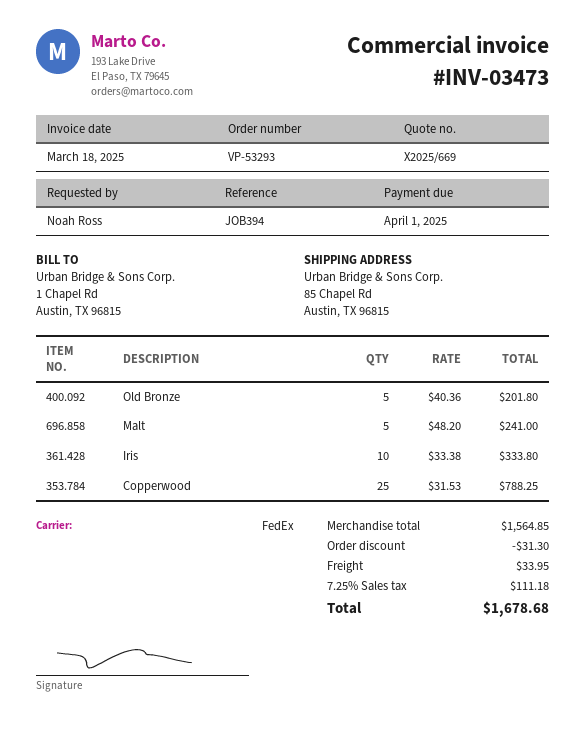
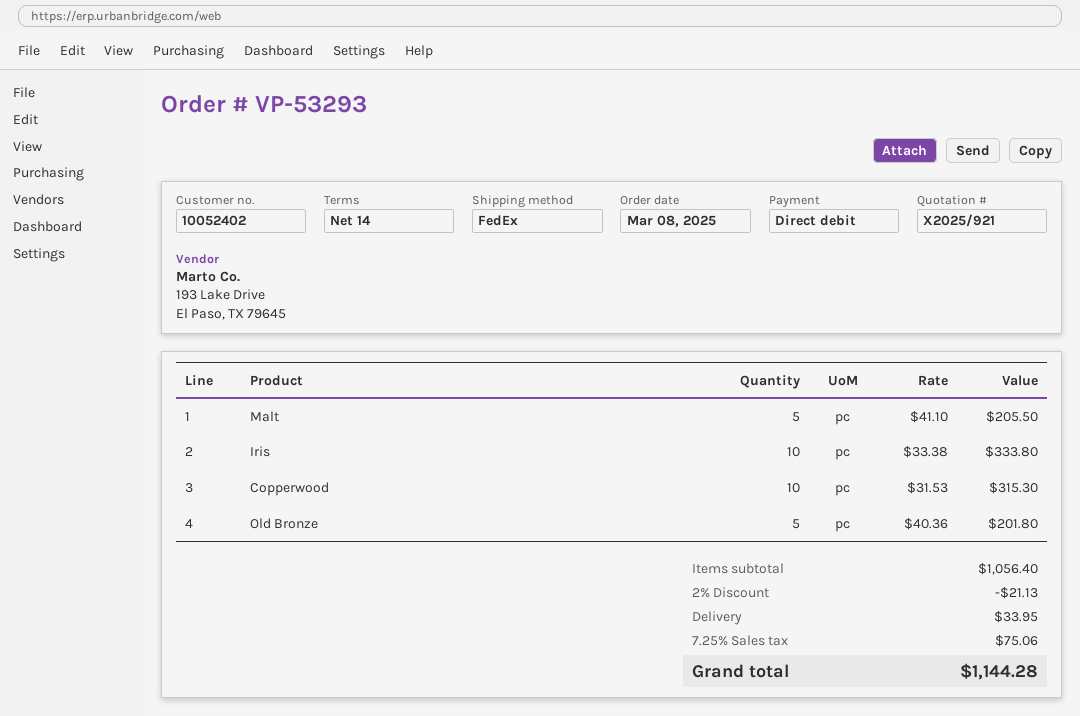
quote number: X2025/669 -> X2025/921
Malt: 5 x 48.20 = 241.00 -> 5 x 41.10 = 205.50
Copperwood: 25 x 31.53 = 788.25 -> 10 x 31.53 = 315.30
subtotal: 1564.85 -> 1056.40
discount: 31.30 -> 21.13
tax: 7.25% = 111.18 -> 7.25% = 75.06
total: 1678.68 -> 1144.28

